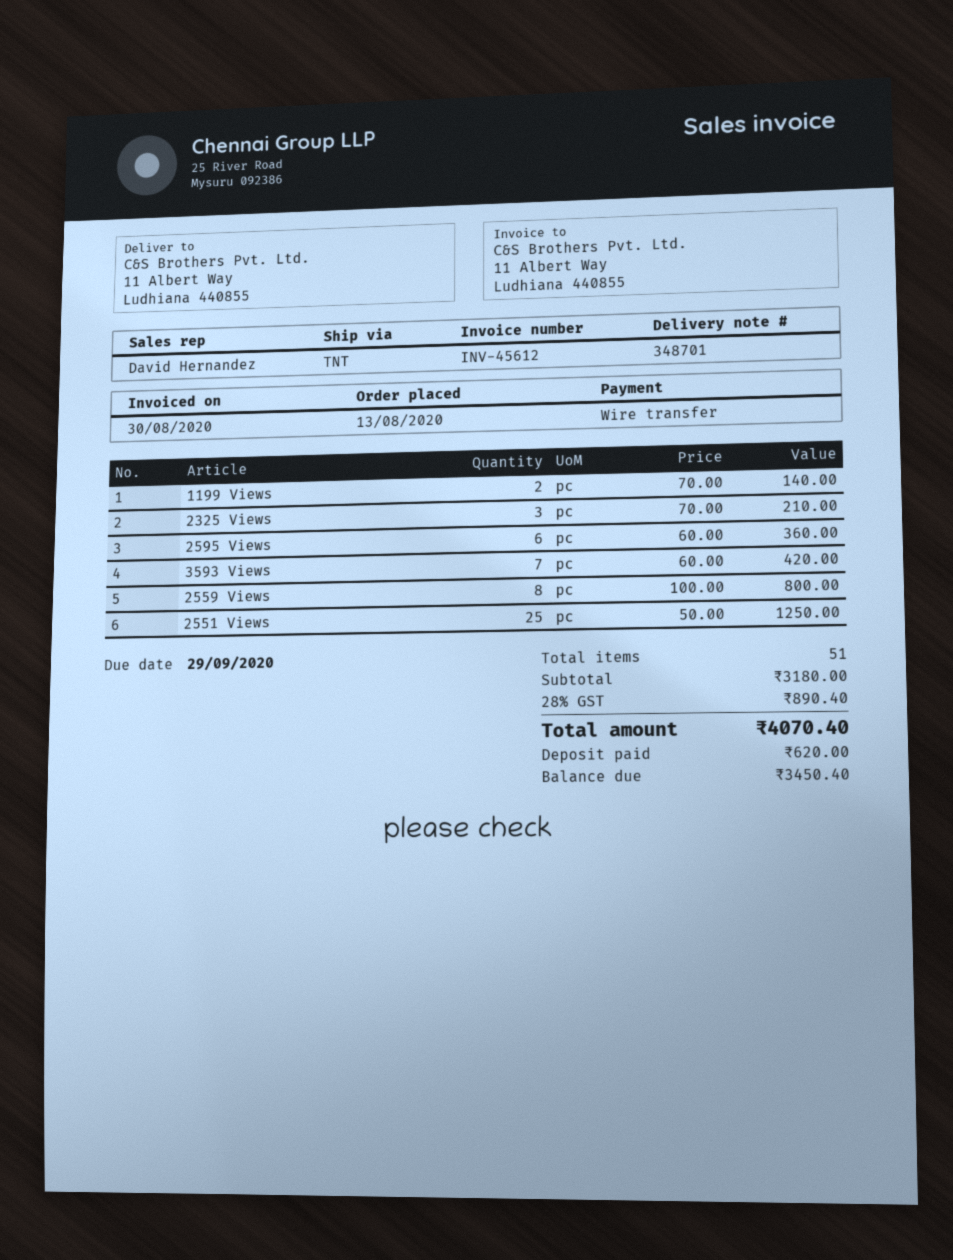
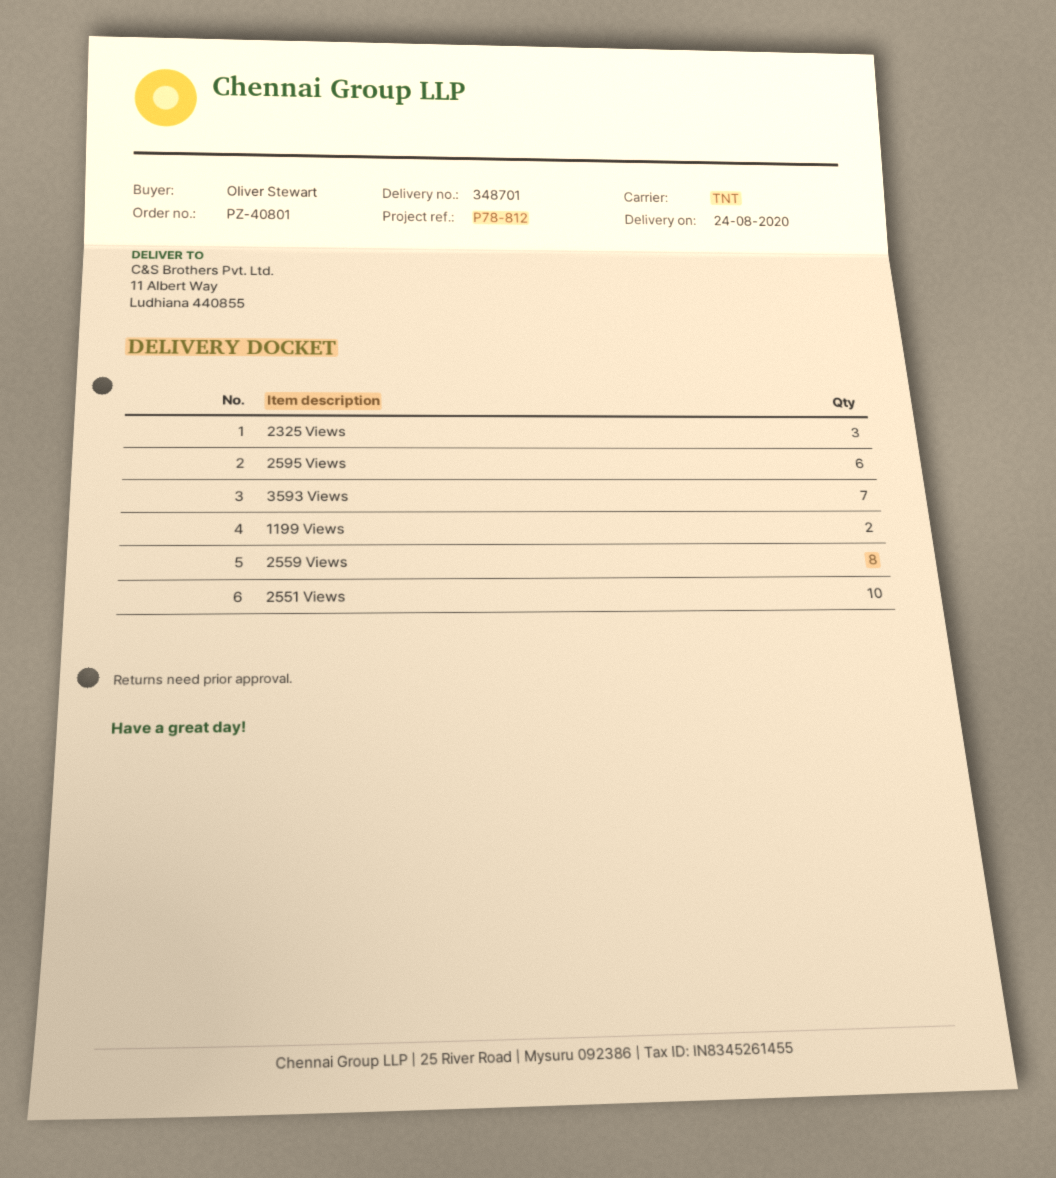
2551 Views: 25 -> 10

